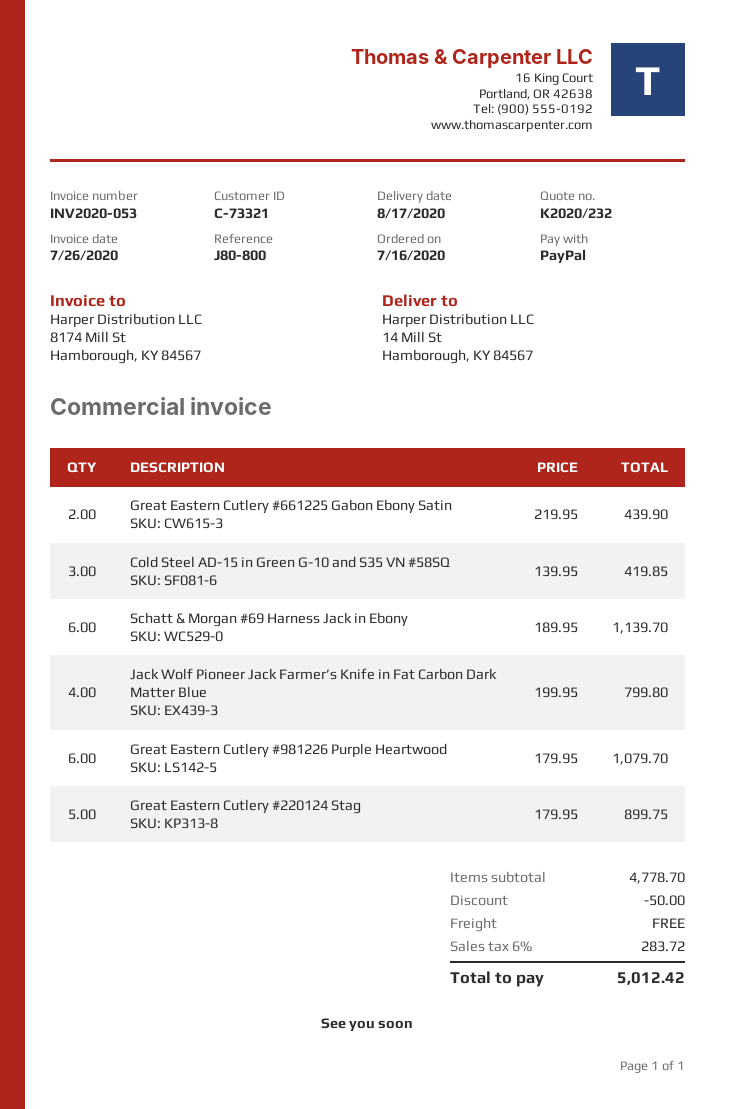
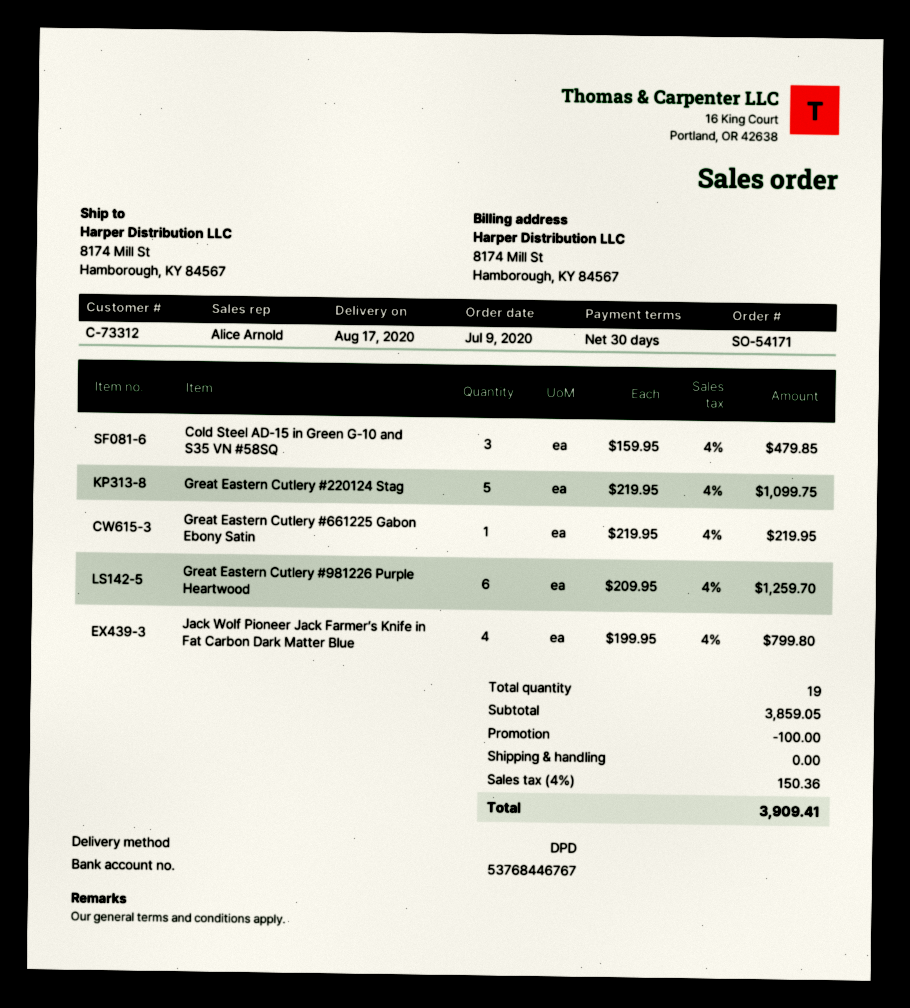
order date: 2020-07-16 -> 2020-07-09
customer number: C-73321 -> C-73312
ship to: 14 Mill St, Hamborough, KY 84567 -> 8174 Mill St, Hamborough, KY 84567
Great Eastern Cutlery #661225 Gabon Ebony Satin: 2 x 219.95 = 439.90 -> 1 x 219.95 = 219.95
Cold Steel AD-15 in Green G-10 and S35 VN #58SQ: 3 x 139.95 = 419.85 -> 3 x 159.95 = 479.85
Schatt & Morgan #69 Harness Jack in Ebony: 6 x 189.95 = 1139.70 -> none
Great Eastern Cutlery #981226 Purple Heartwood: 6 x 179.95 = 1079.70 -> 6 x 209.95 = 1259.70
Great Eastern Cutlery #220124 Stag: 5 x 179.95 = 899.75 -> 5 x 219.95 = 1099.75
subtotal: 4778.70 -> 3859.05
discount: 50.00 -> 100.00
tax: 6% = 283.72 -> 4% = 150.36
total: 5012.42 -> 3909.41

